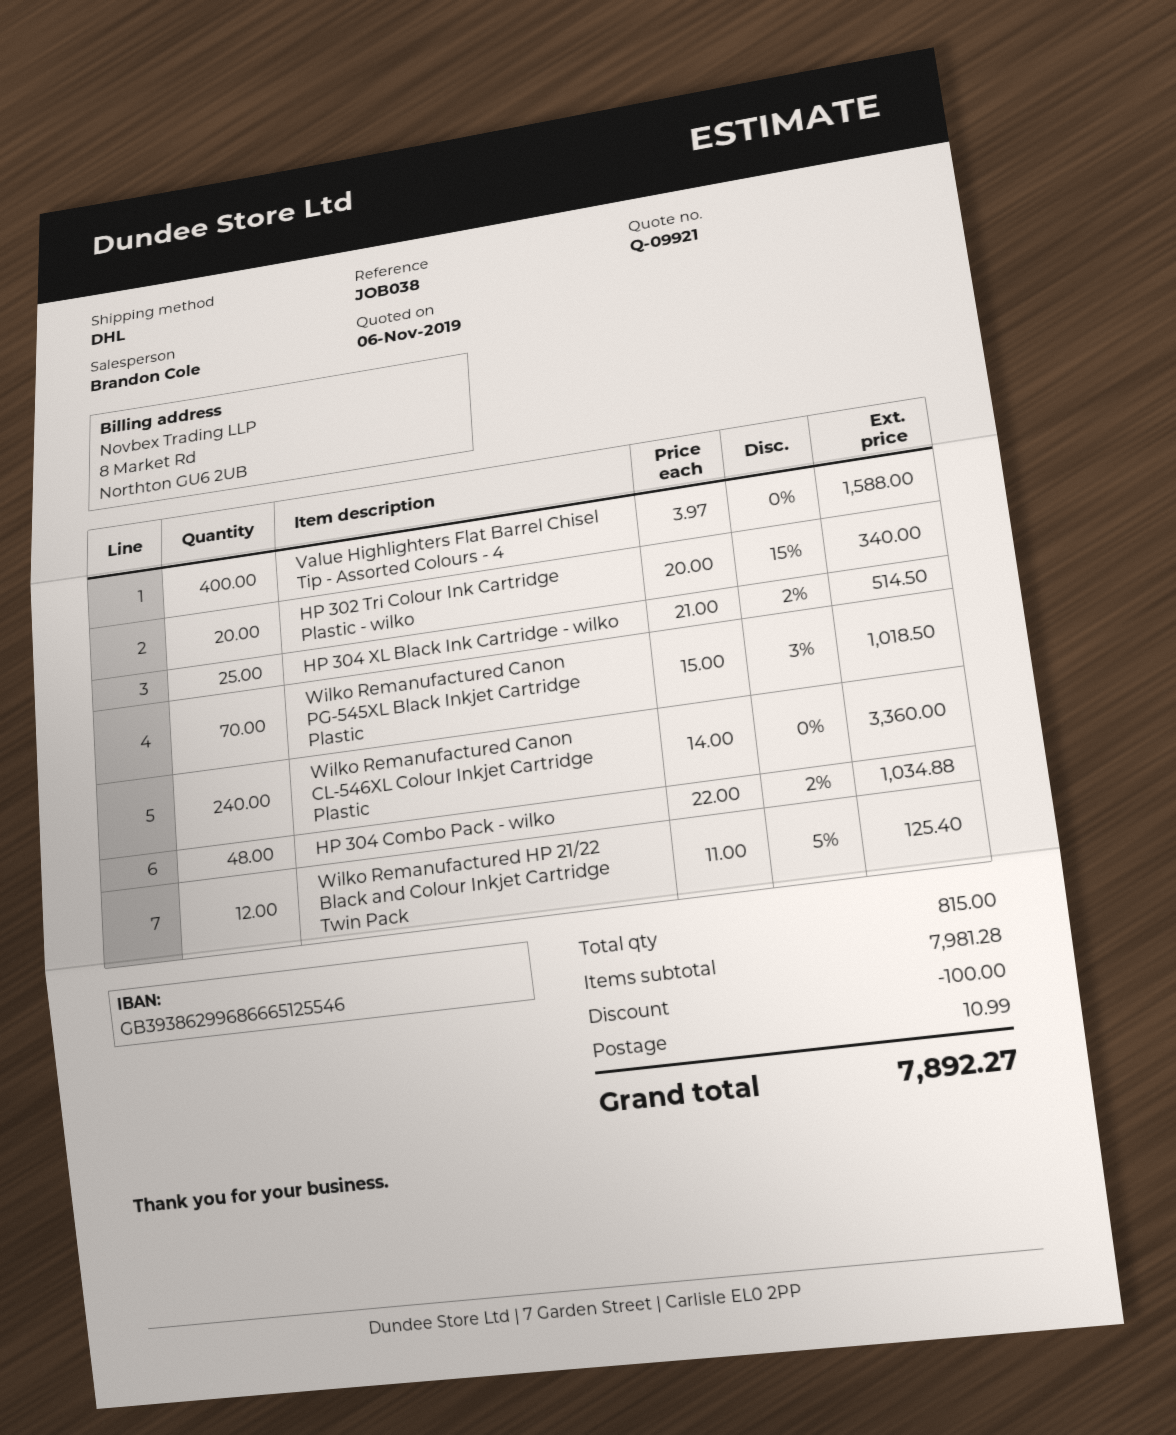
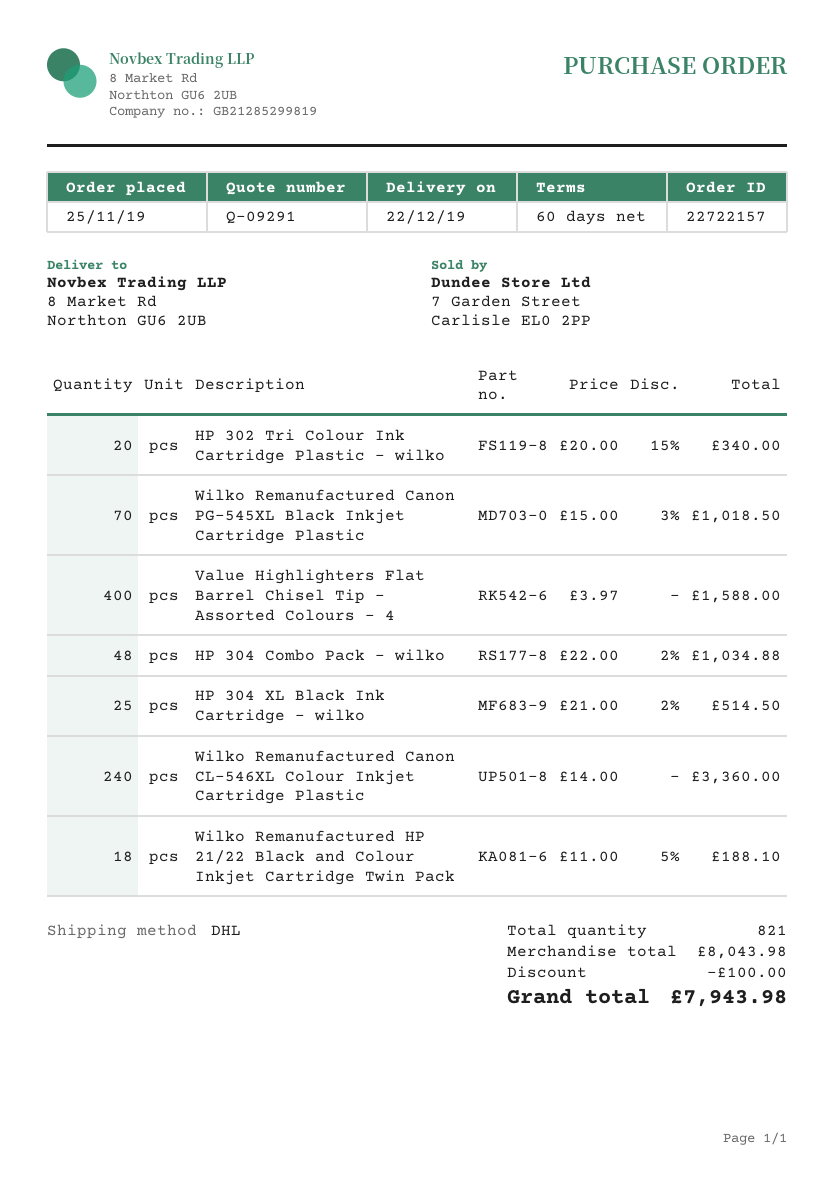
quote number: Q-09921 -> Q-09291
Wilko Remanufactured HP 21/22 Black and Colour Inkjet Cartridge Twin Pack: 12 x 11.00 - 5% = 125.40 -> 18 x 11.00 - 5% = 188.10
total quantity: 815 -> 821
subtotal: 7981.28 -> 8043.98
shipping: 10.99 -> none
total: 7892.27 -> 7943.98

